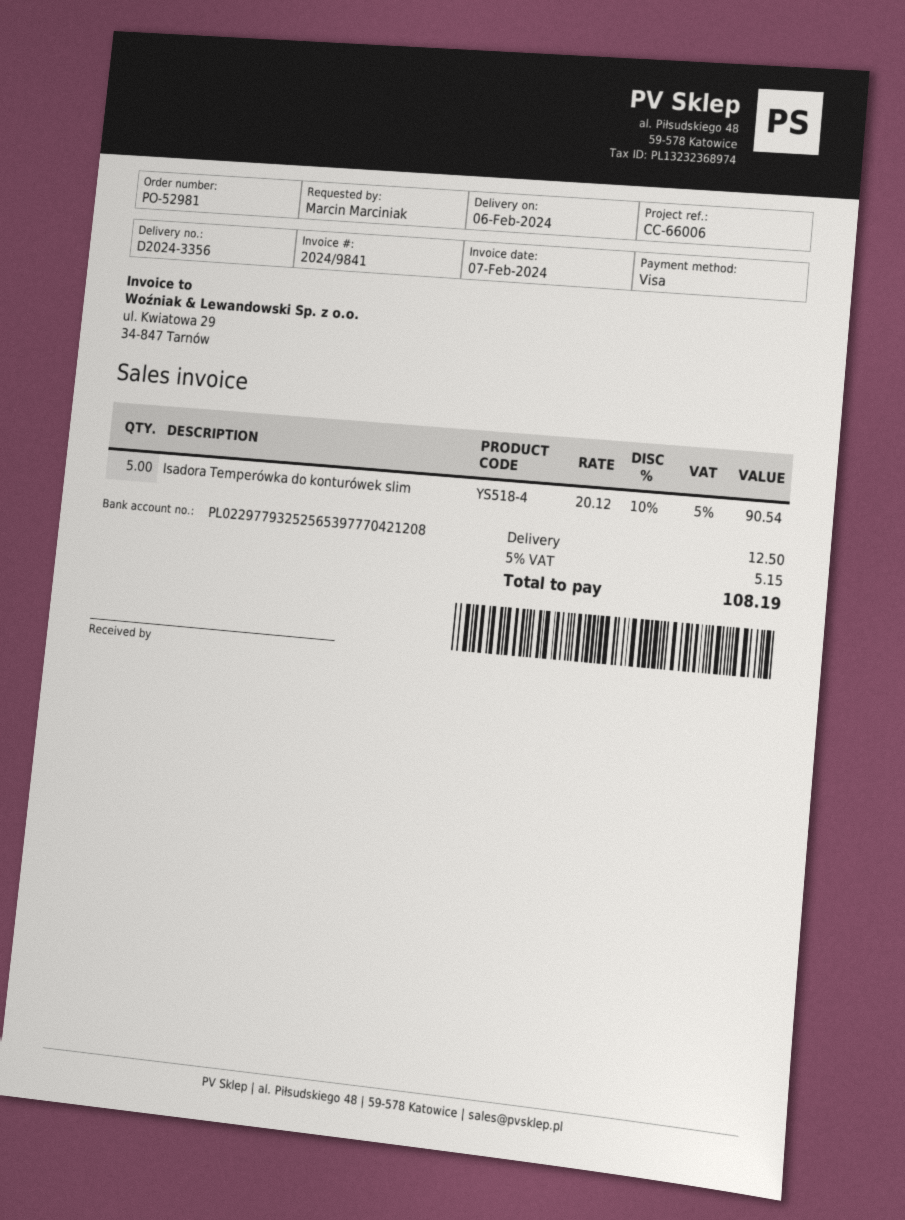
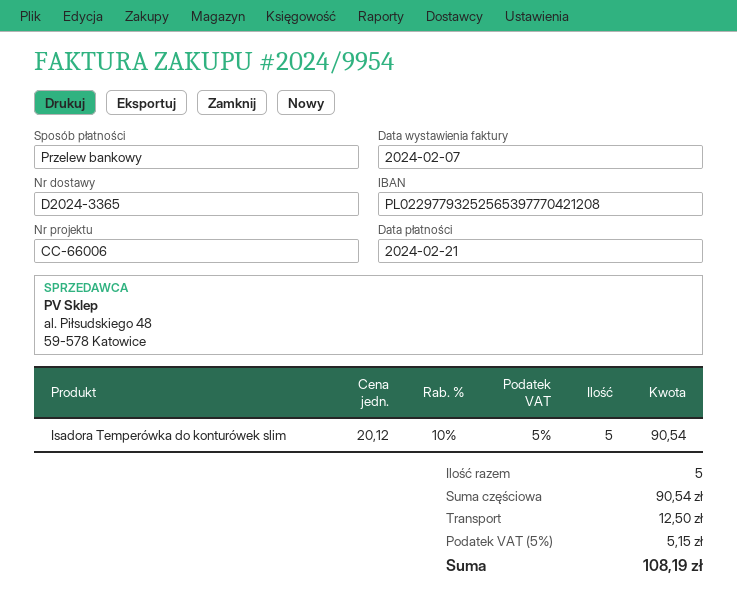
delivery note number: D2024-3356 -> D2024-3365
invoice number: 2024/9841 -> 2024/9954
payment method: Visa -> bank transfer

